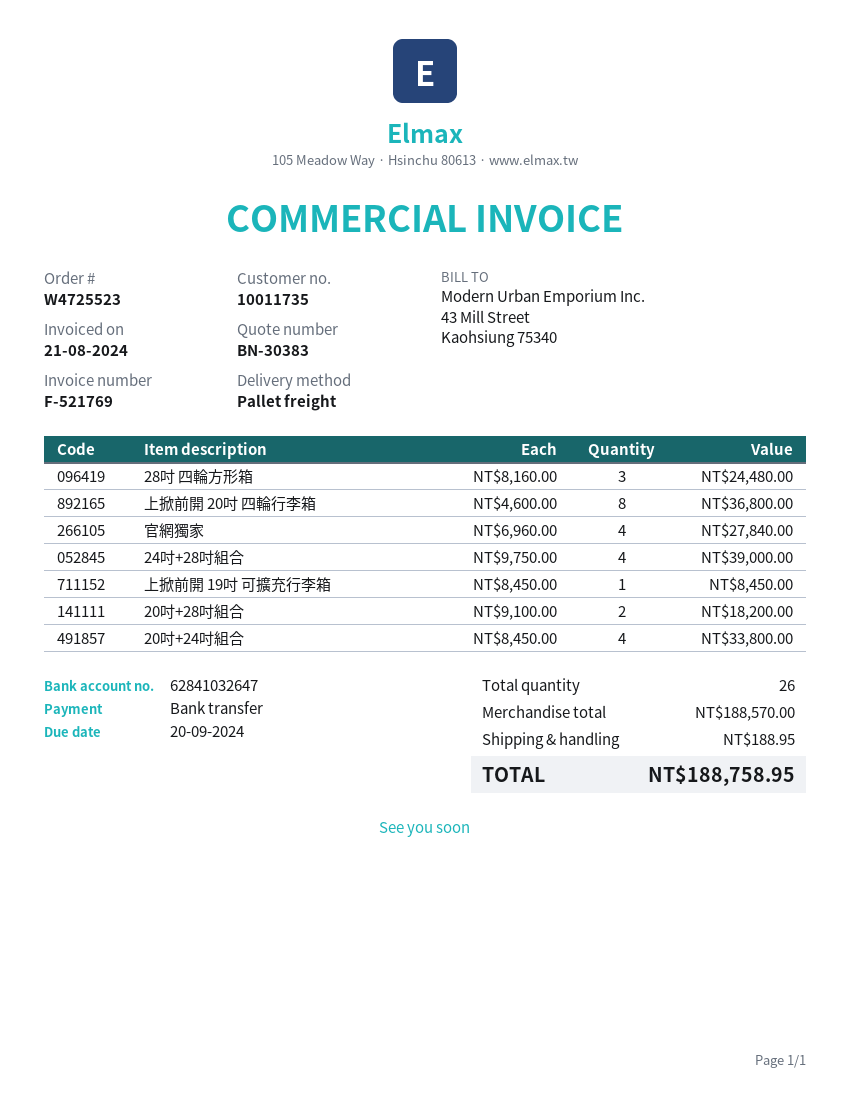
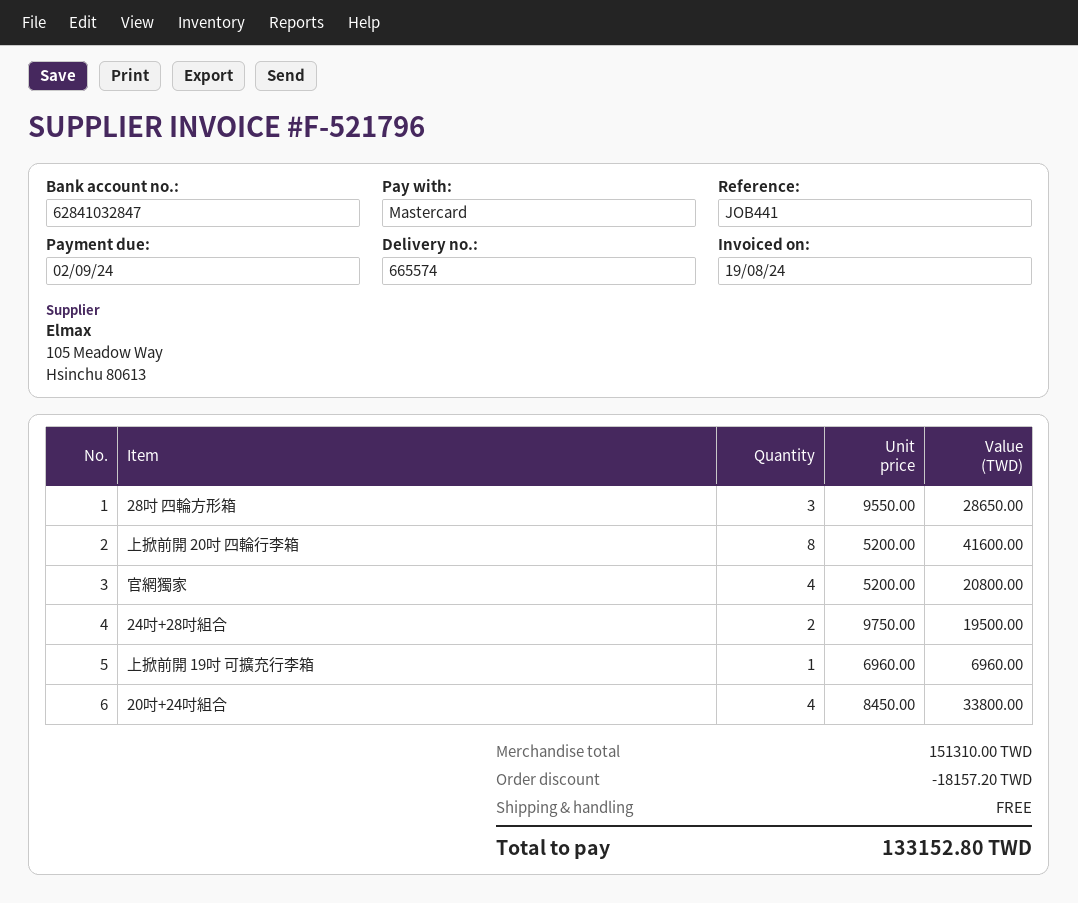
invoice number: F-521769 -> F-521796
invoice date: 2024-08-21 -> 2024-08-19
due date: 2024-09-20 -> 2024-09-02
payment method: bank transfer -> Mastercard
bank account: 62841032647 -> 62841032847
28吋 四輪方形箱: 3 x 8160.00 = 24480.00 -> 3 x 9550.00 = 28650.00
上掀前開 20吋 四輪行李箱: 8 x 4600.00 = 36800.00 -> 8 x 5200.00 = 41600.00
官網獨家: 4 x 6960.00 = 27840.00 -> 4 x 5200.00 = 20800.00
24吋+28吋組合: 4 x 9750.00 = 39000.00 -> 2 x 9750.00 = 19500.00
上掀前開 19吋 可擴充行李箱: 1 x 8450.00 = 8450.00 -> 1 x 6960.00 = 6960.00
20吋+28吋組合: 2 x 9100.00 = 18200.00 -> none
subtotal: 188570.00 -> 151310.00
discount: none -> 18157.20
shipping: 188.95 -> 0.00
total: 188758.95 -> 133152.80

